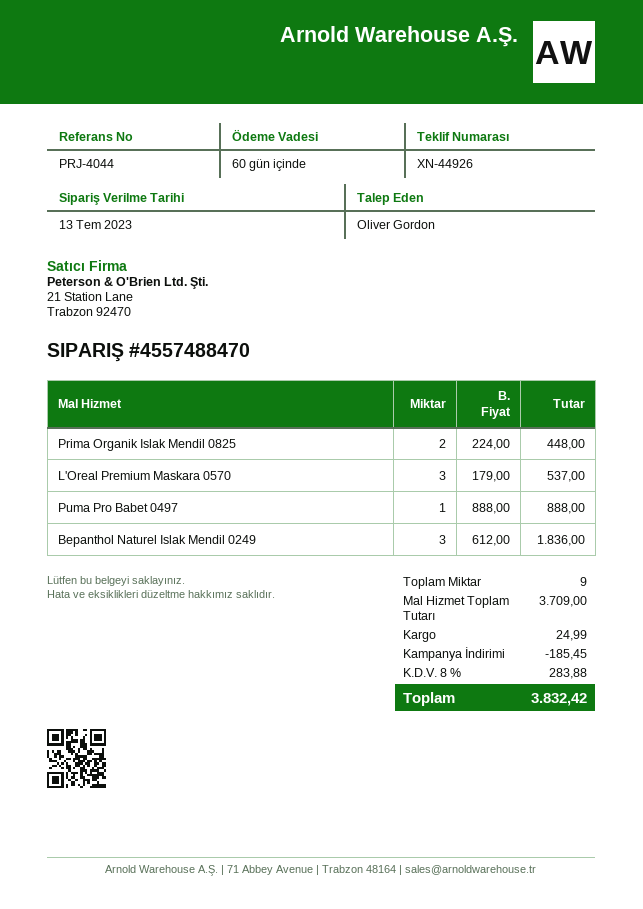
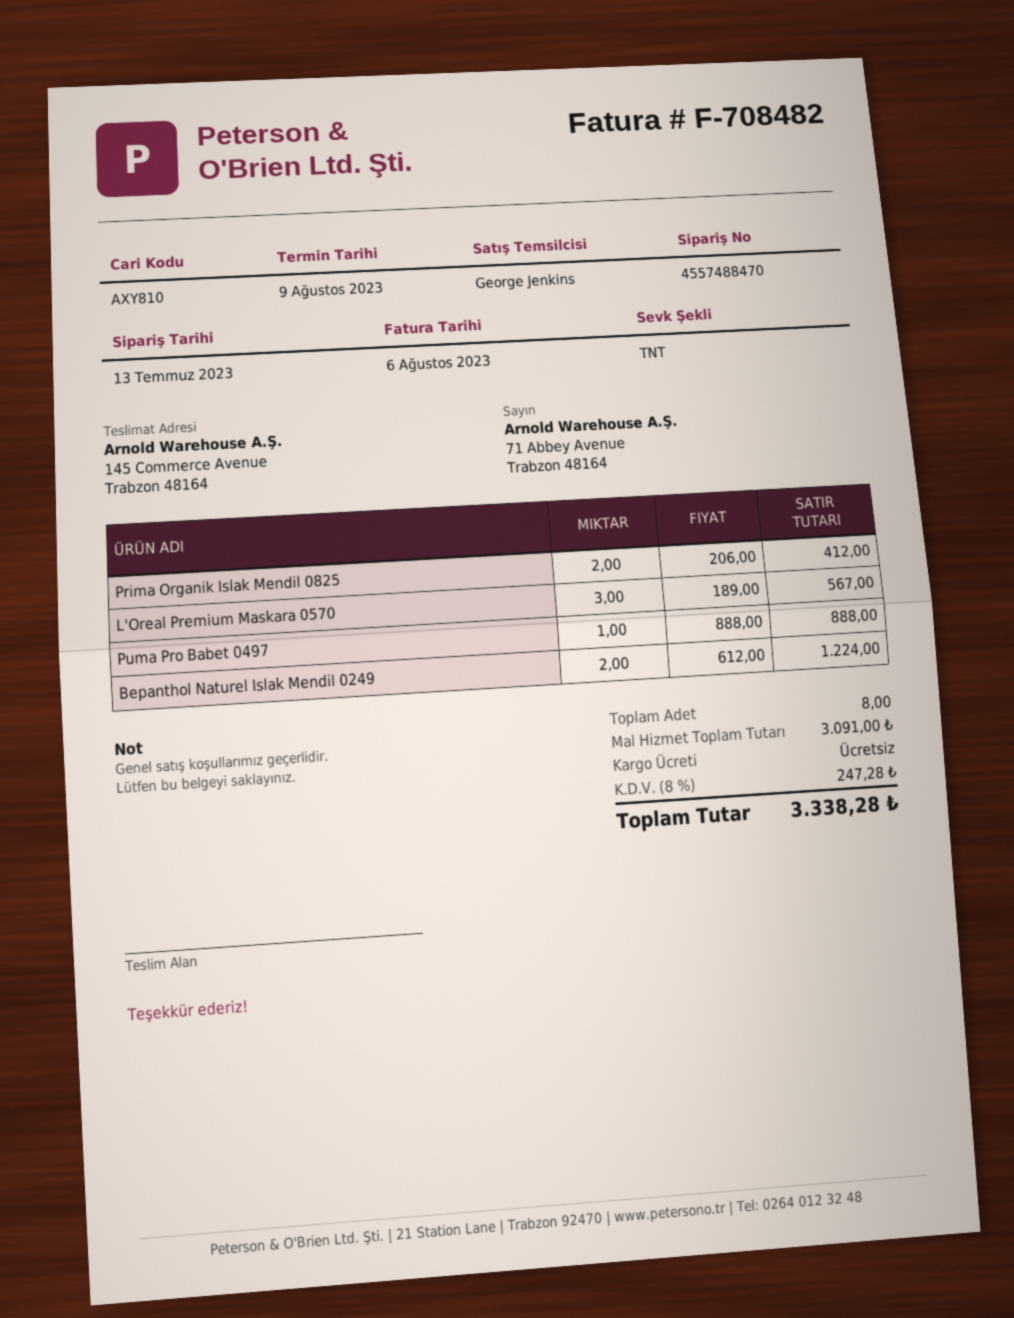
Prima Organik Islak Mendil 0825: 2 x 224.00 = 448.00 -> 2 x 206.00 = 412.00
L'Oreal Premium Maskara 0570: 3 x 179.00 = 537.00 -> 3 x 189.00 = 567.00
Bepanthol Naturel Islak Mendil 0249: 3 x 612.00 = 1836.00 -> 2 x 612.00 = 1224.00
total quantity: 9 -> 8
subtotal: 3709.00 -> 3091.00
discount: 185.45 -> none
shipping: 24.99 -> 0.00
tax: 8% = 283.88 -> 8% = 247.28
total: 3832.42 -> 3338.28

